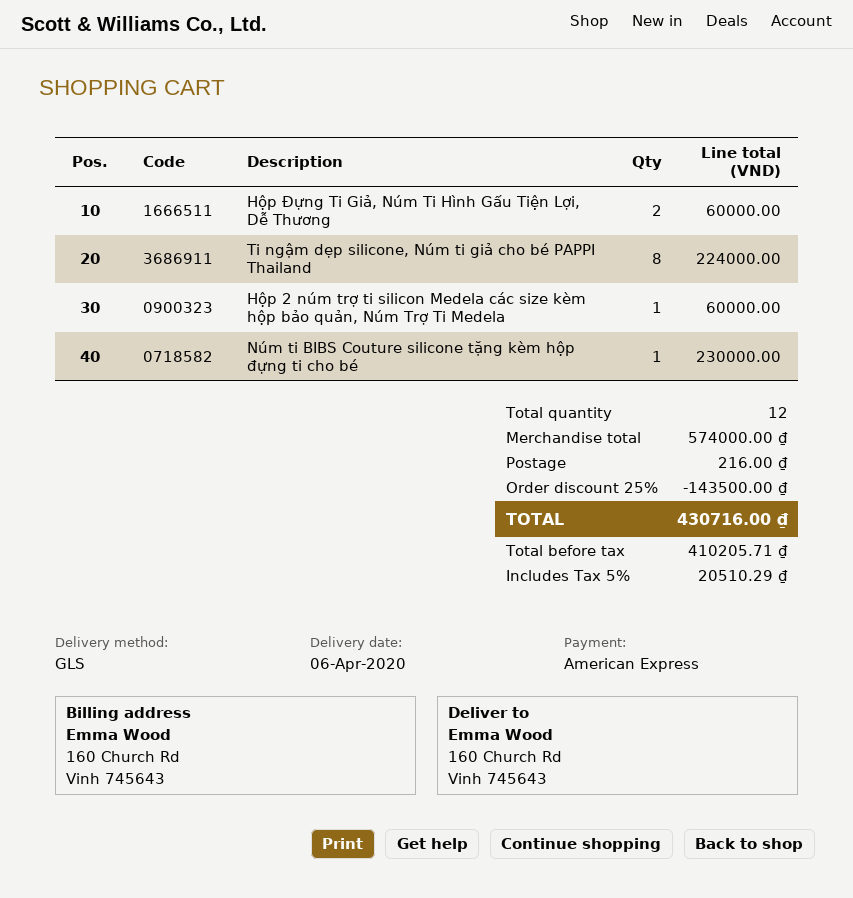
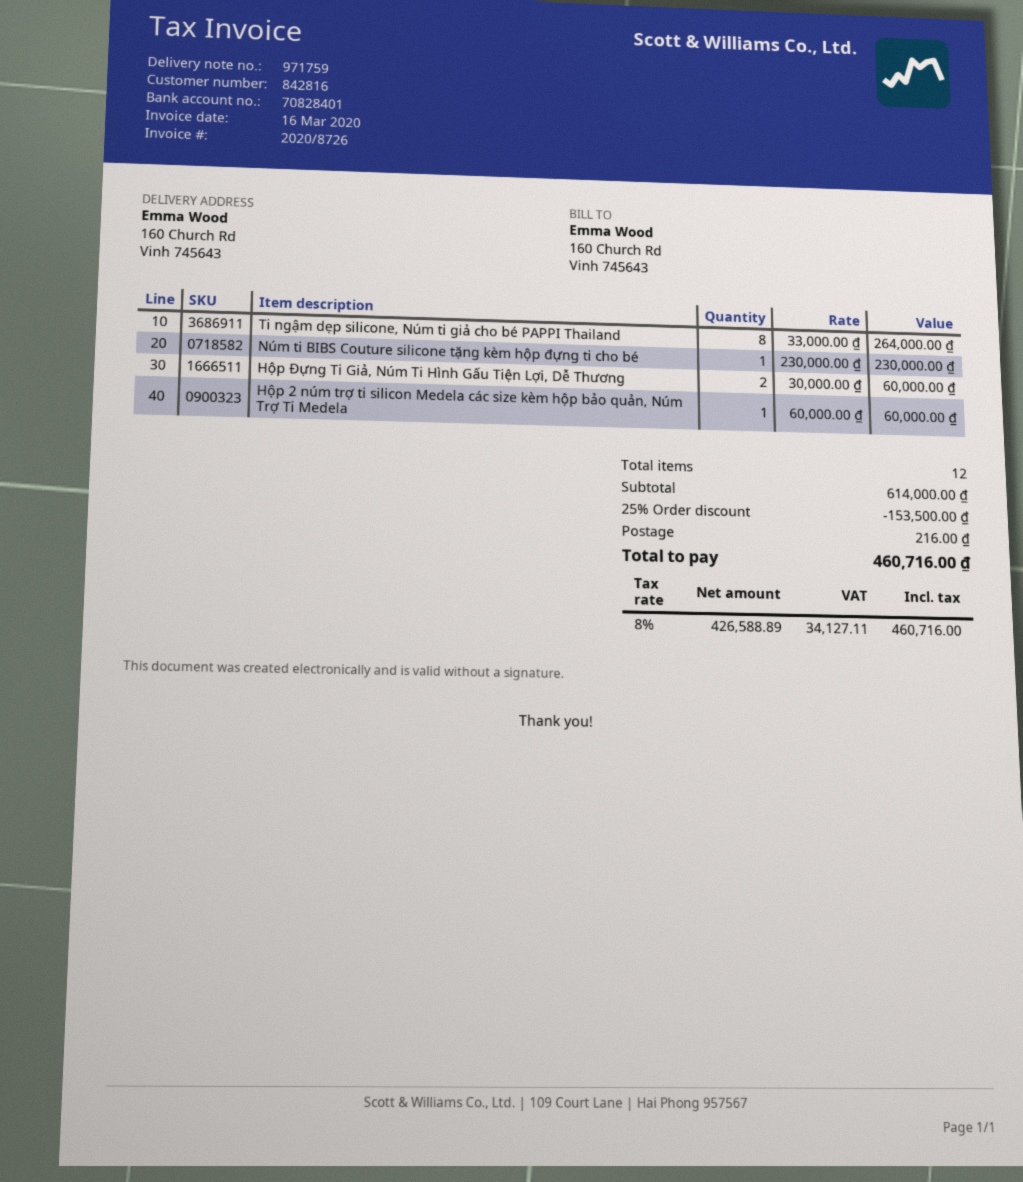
Ti ngậm dẹp silicone, Núm ti giả cho bé PAPPI Thailand: 8 for 224000.00 -> 8 for 264000.00
subtotal: 574000.00 -> 614000.00
discount: 25% = 143500.00 -> 25% = 153500.00
net: 410205.71 -> 426588.89
tax: 5% = 20510.29 -> 8% = 34127.11
total: 430716.00 -> 460716.00

